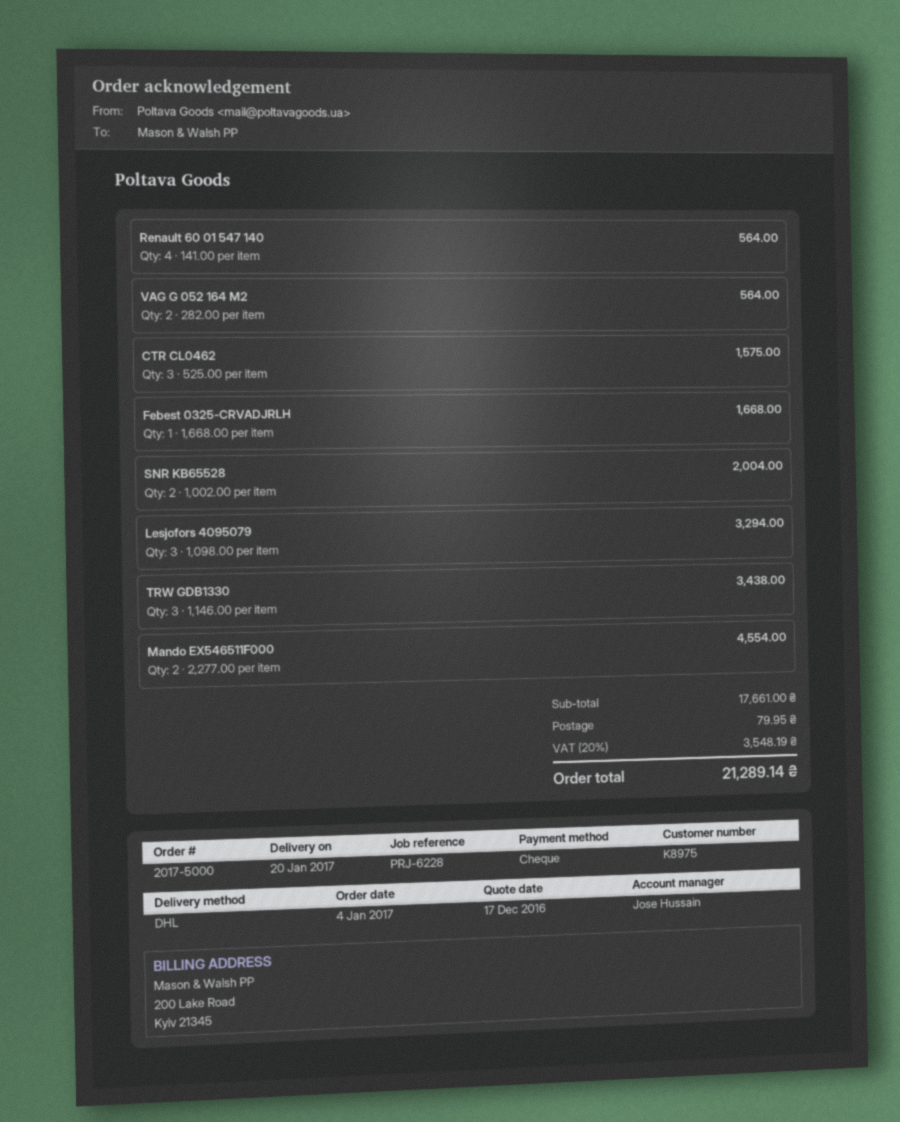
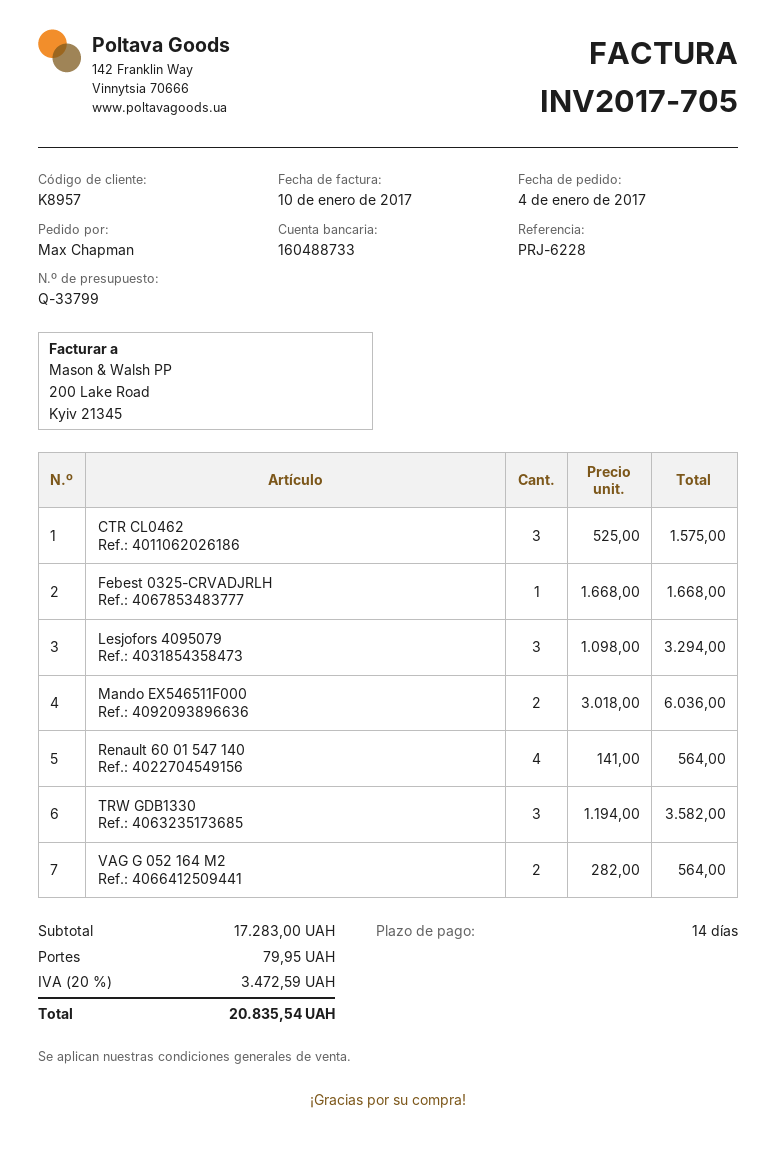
customer number: K8975 -> K8957
SNR KB65528: 2 x 1002.00 = 2004.00 -> none
TRW GDB1330: 3 x 1146.00 = 3438.00 -> 3 x 1194.00 = 3582.00
Mando EX546511F000: 2 x 2277.00 = 4554.00 -> 2 x 3018.00 = 6036.00
subtotal: 17661.00 -> 17283.00
tax: 20% = 3548.19 -> 20% = 3472.59
total: 21289.14 -> 20835.54

